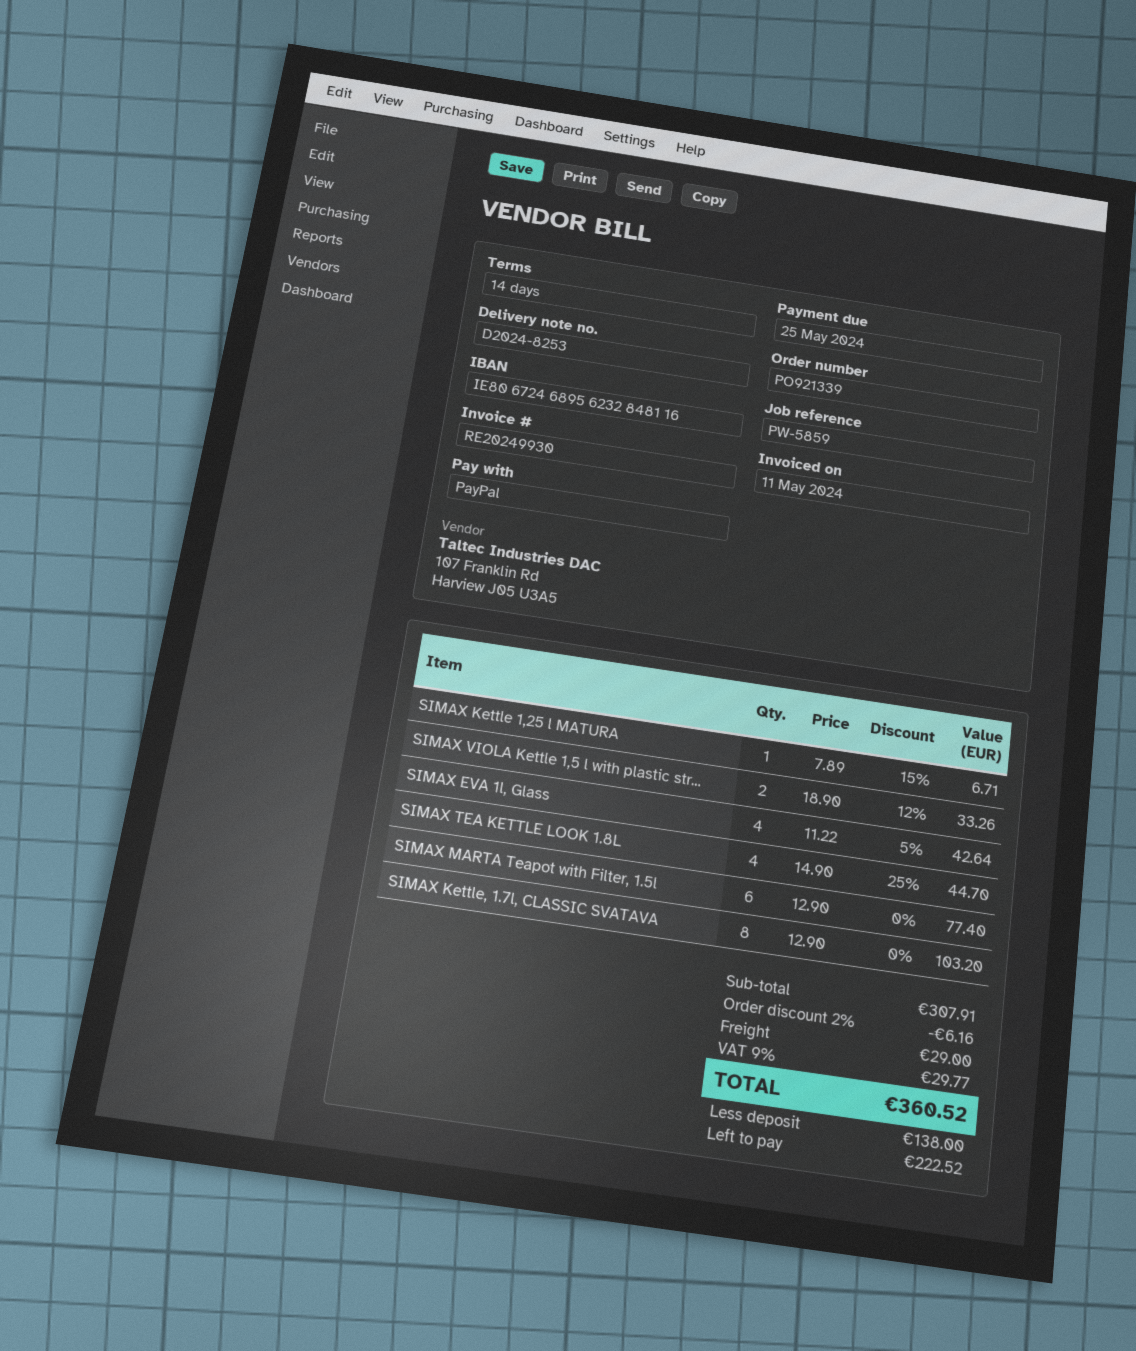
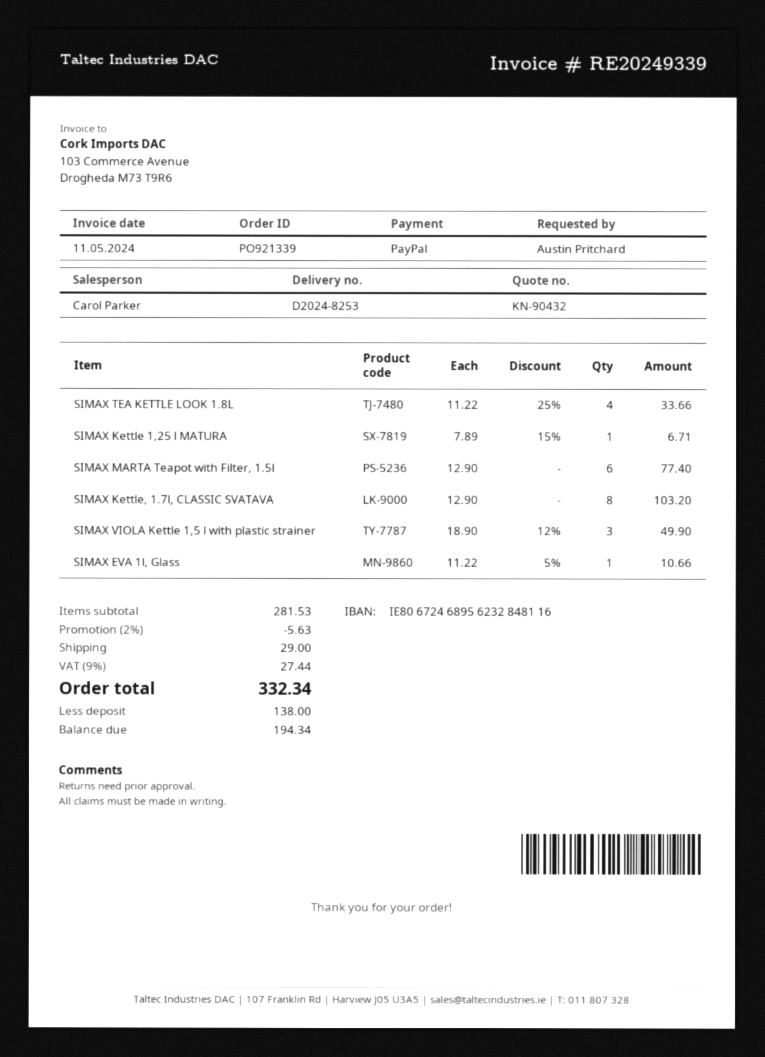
invoice number: RE20249930 -> RE20249339
SIMAX VIOLA Kettle 1,5 l with plastic str...: 2 x 18.90 - 12% = 33.26 -> 3 x 18.90 - 12% = 49.90
SIMAX EVA 1l, Glass: 4 x 11.22 - 5% = 42.64 -> 1 x 11.22 - 5% = 10.66
SIMAX TEA KETTLE LOOK 1.8L: 4 x 14.90 - 25% = 44.70 -> 4 x 11.22 - 25% = 33.66
subtotal: 307.91 -> 281.53
discount: 2% = 6.16 -> 2% = 5.63
tax: 9% = 29.77 -> 9% = 27.44
total: 360.52 -> 332.34
balance: 222.52 -> 194.34

